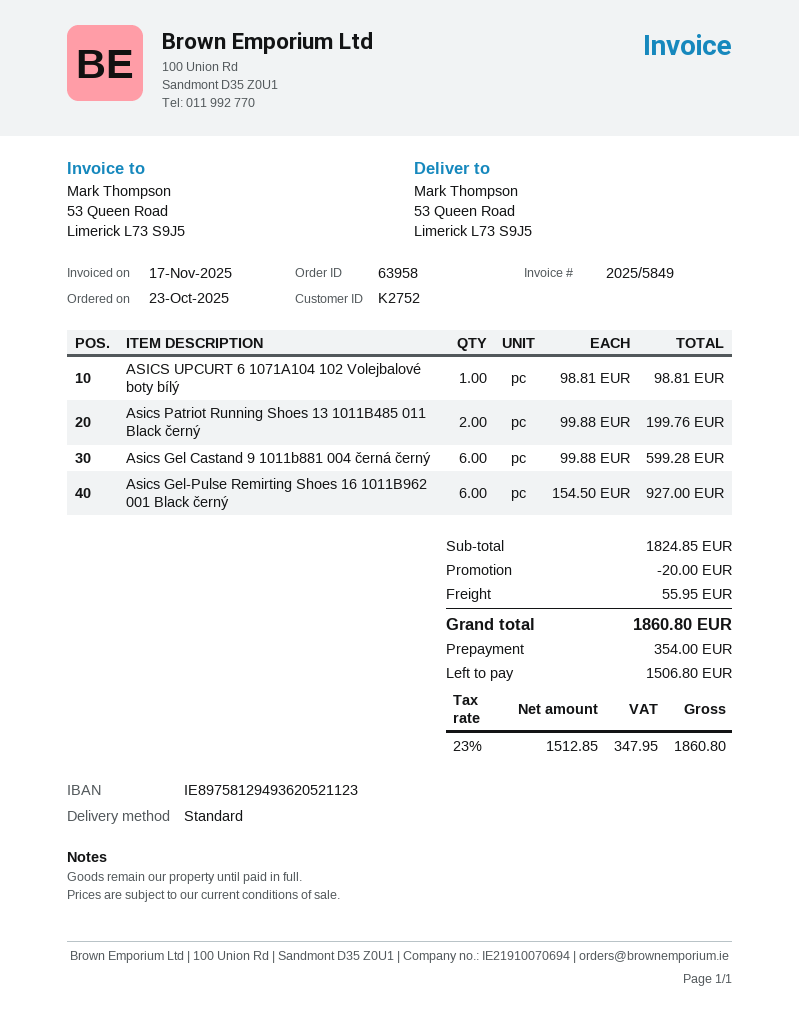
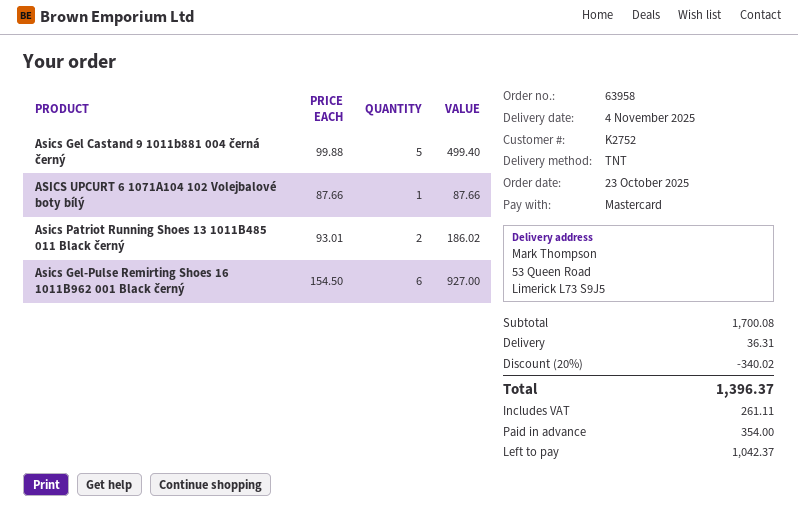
shipping method: standard -> TNT
ASICS UPCURT 6 1071A104 102 Volejbalové boty bílý: 1 x 98.81 = 98.81 -> 1 x 87.66 = 87.66
Asics Patriot Running Shoes 13 1011B485 011 Black černý: 2 x 99.88 = 199.76 -> 2 x 93.01 = 186.02
Asics Gel Castand 9 1011b881 004 černá černý: 6 x 99.88 = 599.28 -> 5 x 99.88 = 499.40
subtotal: 1824.85 -> 1700.08
discount: 20.00 -> 340.02
shipping: 55.95 -> 36.31
tax: 347.95 -> 261.11
total: 1860.80 -> 1396.37
balance: 1506.80 -> 1042.37

